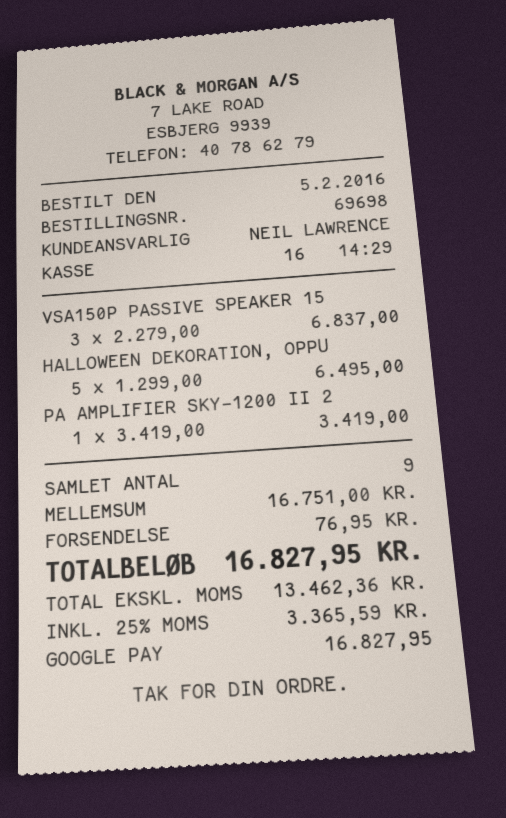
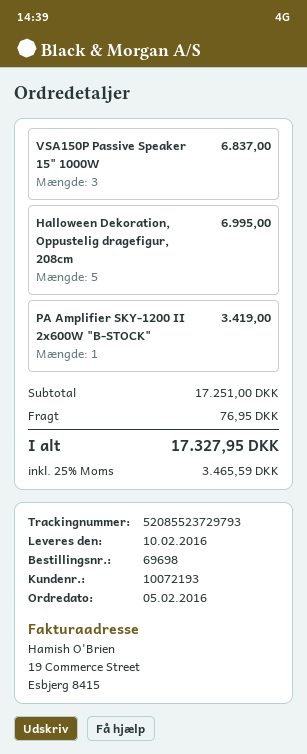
HALLOWEEN DEKORATION, OPPU: 5 for 6495.00 -> 5 for 6995.00
subtotal: 16751.00 -> 17251.00
tax: 25% = 3365.59 -> 25% = 3465.59
total: 16827.95 -> 17327.95

